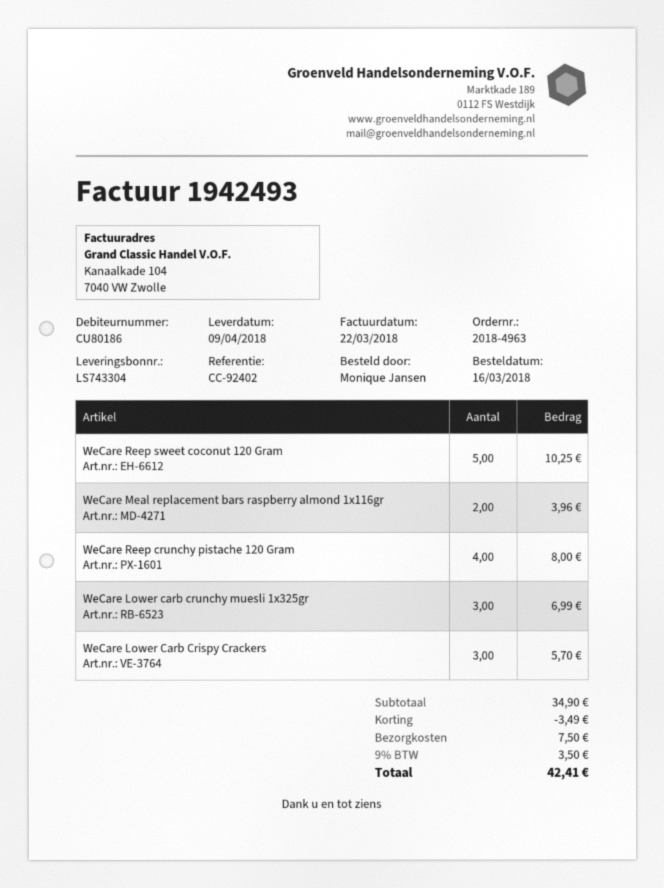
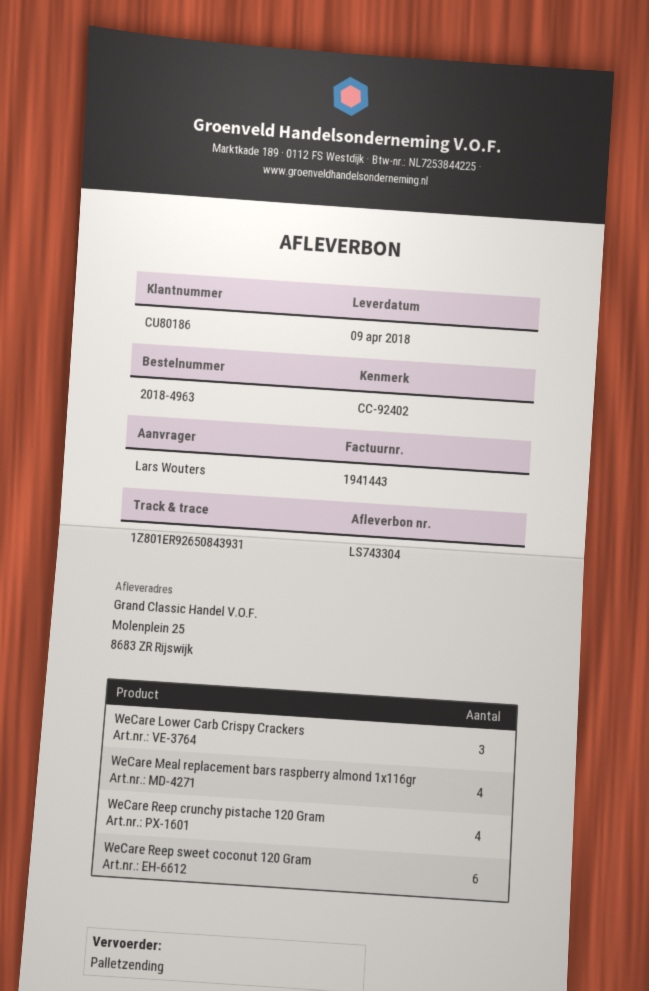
invoice number: 1942493 -> 1941443
ordered by: Monique Jansen -> Lars Wouters
WeCare Reep sweet coconut 120 Gram: 5 -> 6
WeCare Meal replacement bars raspberry almond 1x116gr: 2 -> 4
WeCare Lower carb crunchy muesli 1x325gr: 3 -> none

